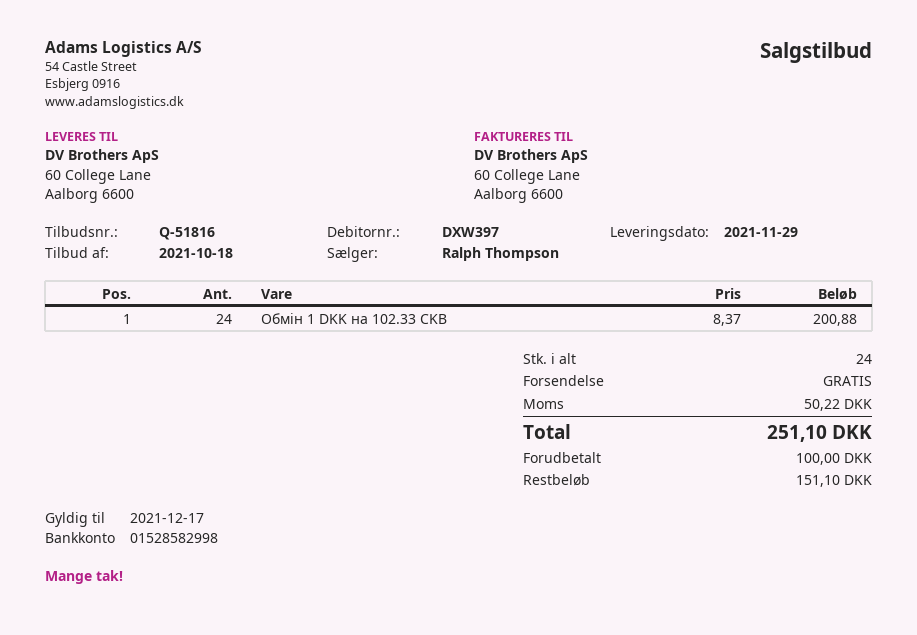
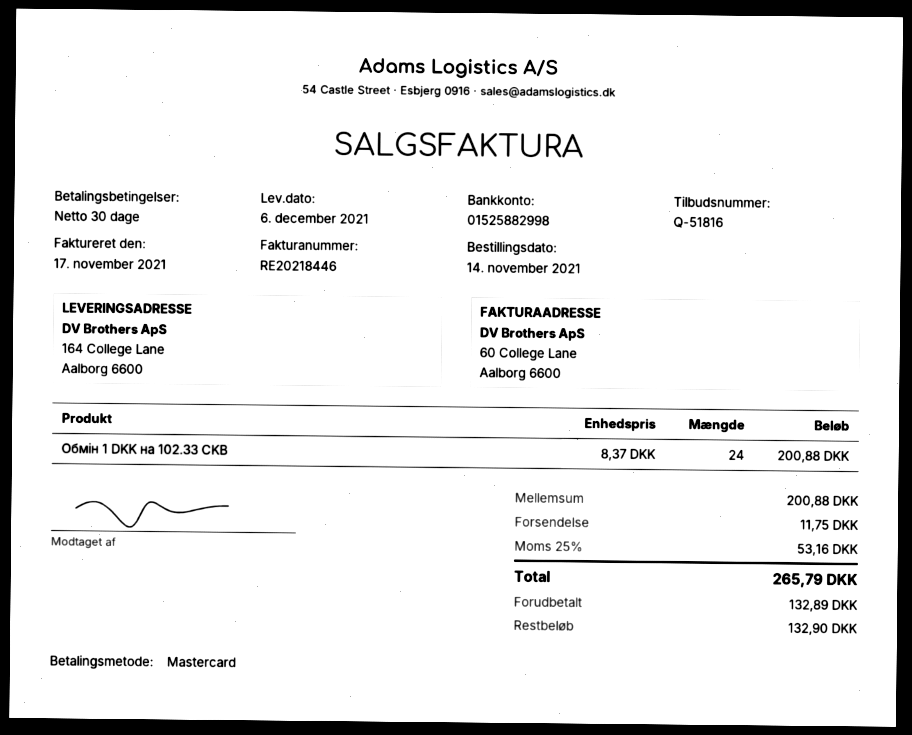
delivery date: 2021-11-29 -> 2021-12-06
bank account: 01528582998 -> 01525882998
ship to: 60 College Lane, Aalborg 6600 -> 164 College Lane, Aalborg 6600
shipping: 0.00 -> 11.75
tax: 50.22 -> 53.16
total: 251.10 -> 265.79
deposit: 100.00 -> 132.89
balance: 151.10 -> 132.90

